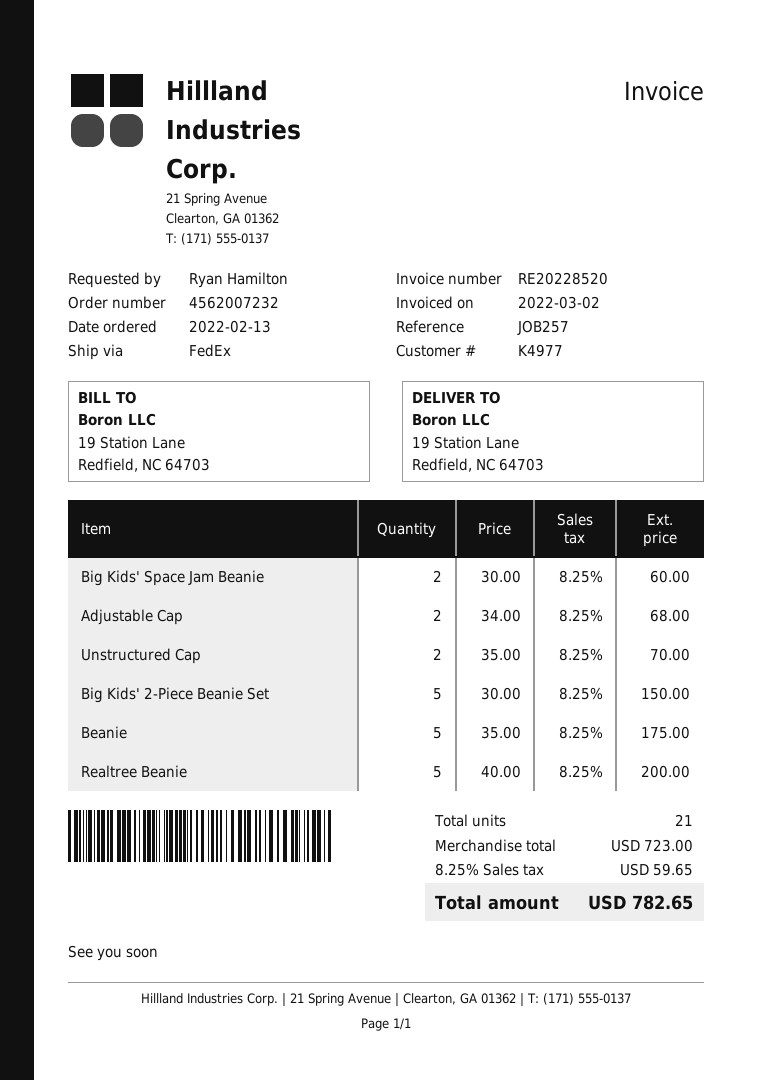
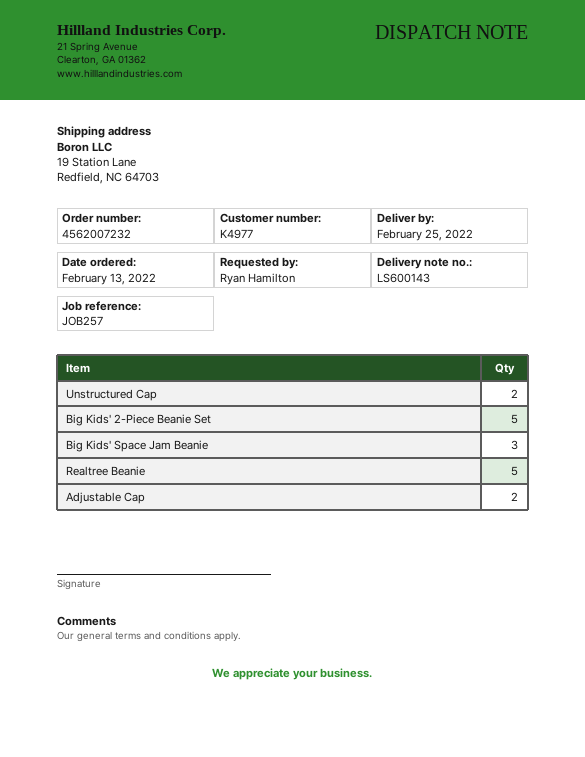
Big Kids' Space Jam Beanie: 2 -> 3
Beanie: 5 -> none

